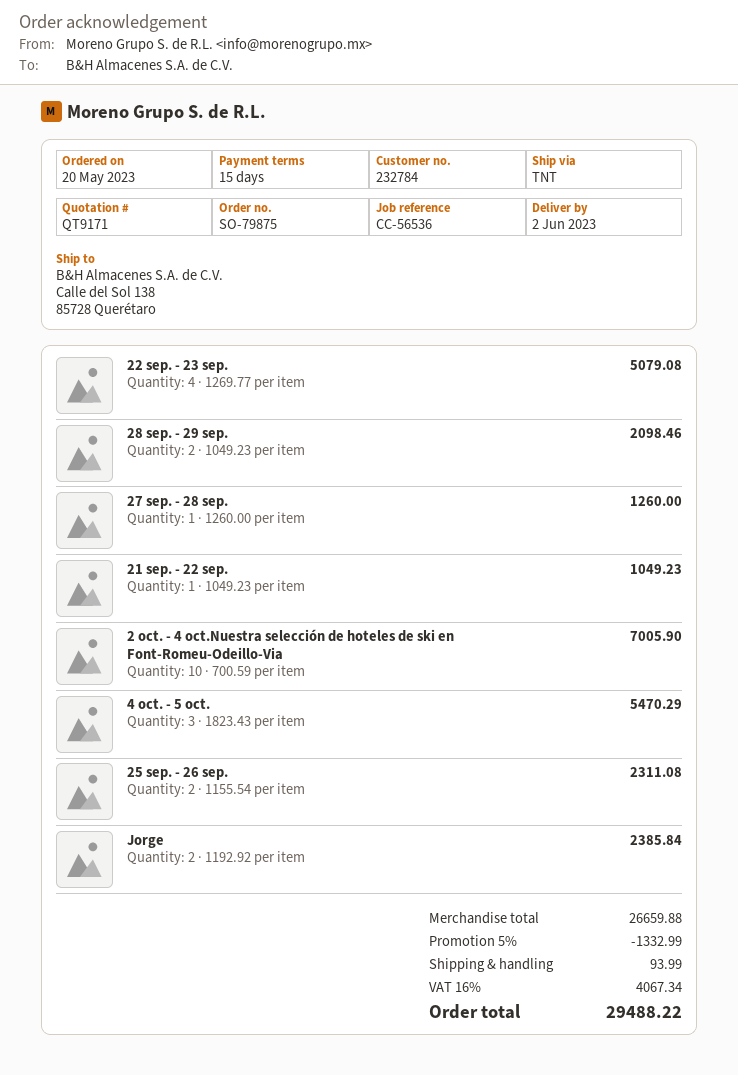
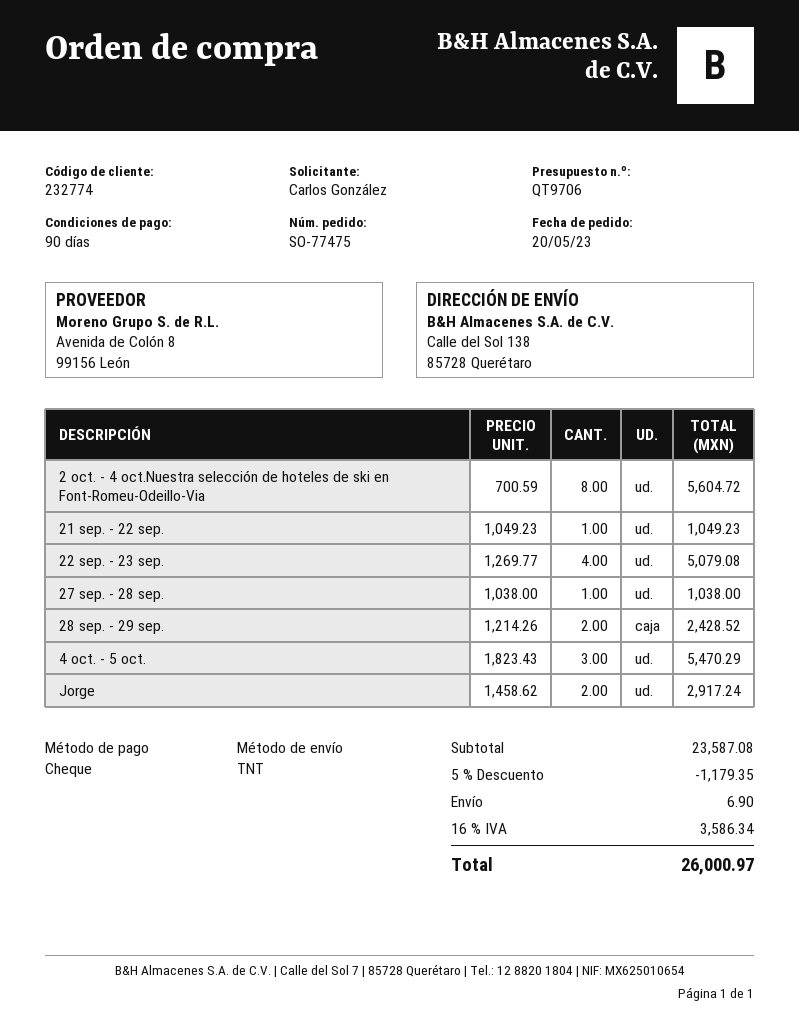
quote number: QT9171 -> QT9706
order number: SO-79875 -> SO-77475
payment terms: 15 days -> 90 days
customer number: 232784 -> 232774
28 sep. - 29 sep.: 2 x 1049.23 = 2098.46 -> 2 x 1214.26 = 2428.52
27 sep. - 28 sep.: 1 x 1260.00 = 1260.00 -> 1 x 1038.00 = 1038.00
2 oct. - 4 oct.Nuestra selección de hoteles de ski en Font-Romeu-Odeillo-Via: 10 x 700.59 = 7005.90 -> 8 x 700.59 = 5604.72
25 sep. - 26 sep.: 2 x 1155.54 = 2311.08 -> none
Jorge: 2 x 1192.92 = 2385.84 -> 2 x 1458.62 = 2917.24
subtotal: 26659.88 -> 23587.08
discount: 5% = 1332.99 -> 5% = 1179.35
shipping: 93.99 -> 6.90
tax: 16% = 4067.34 -> 16% = 3586.34
total: 29488.22 -> 26000.97

